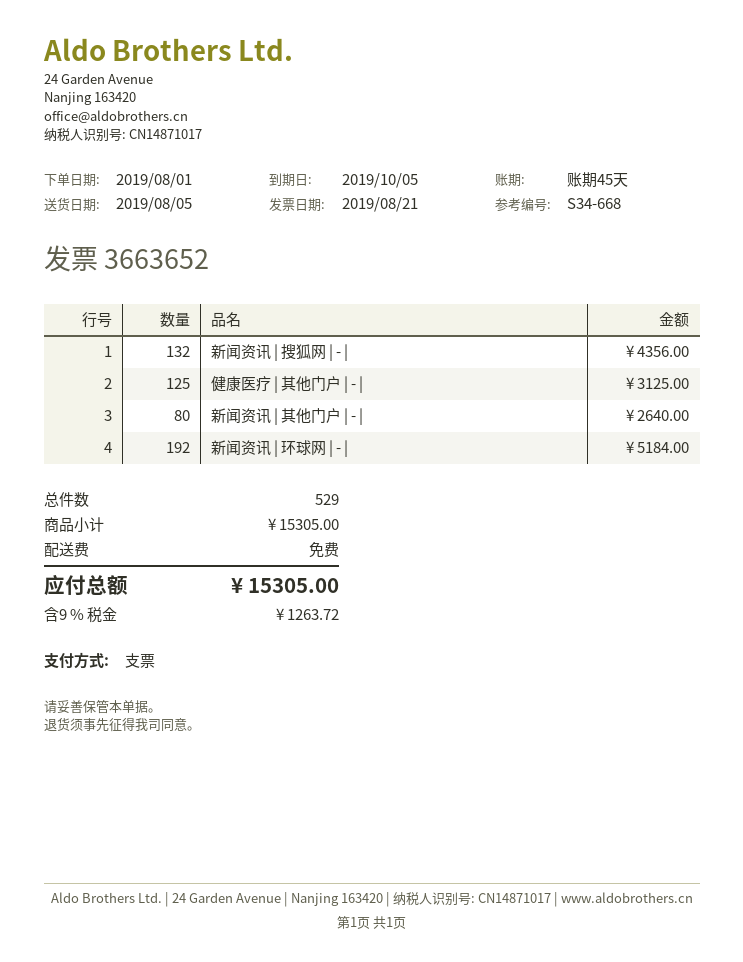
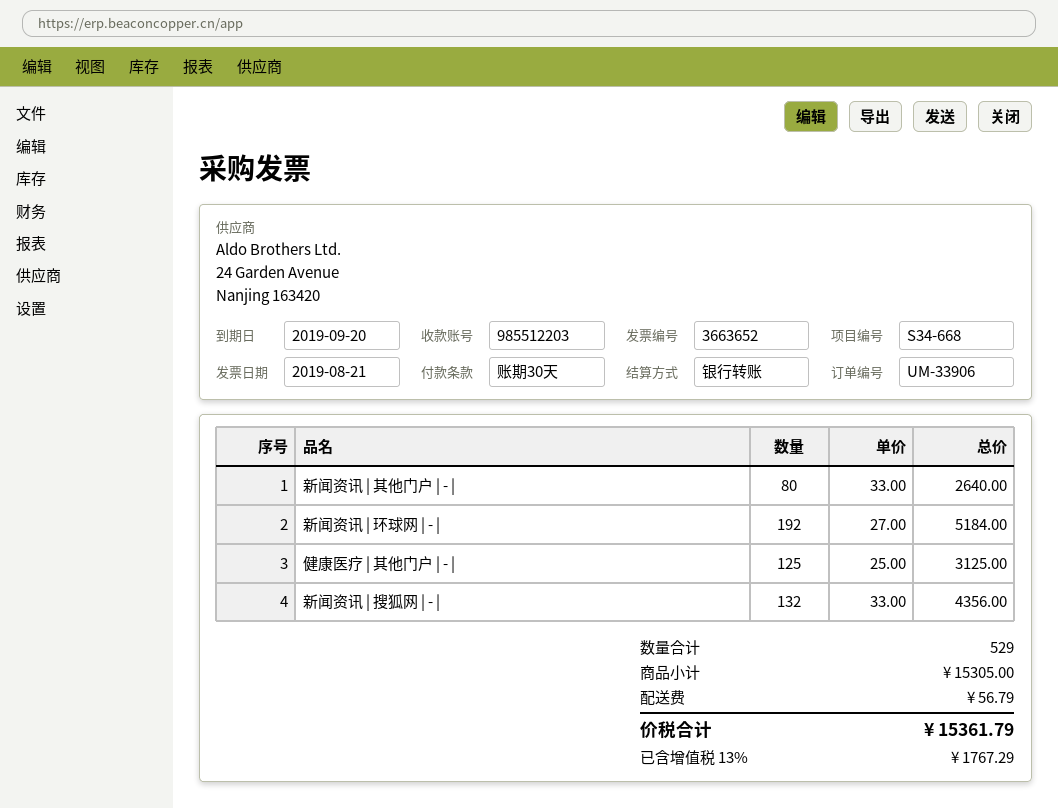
payment terms: 45 days -> 30 days
due date: 2019-10-05 -> 2019-09-20
payment method: cheque -> bank transfer
shipping: 0.00 -> 56.79
tax: 9% = 1263.72 -> 13% = 1767.29
total: 15305.00 -> 15361.79

